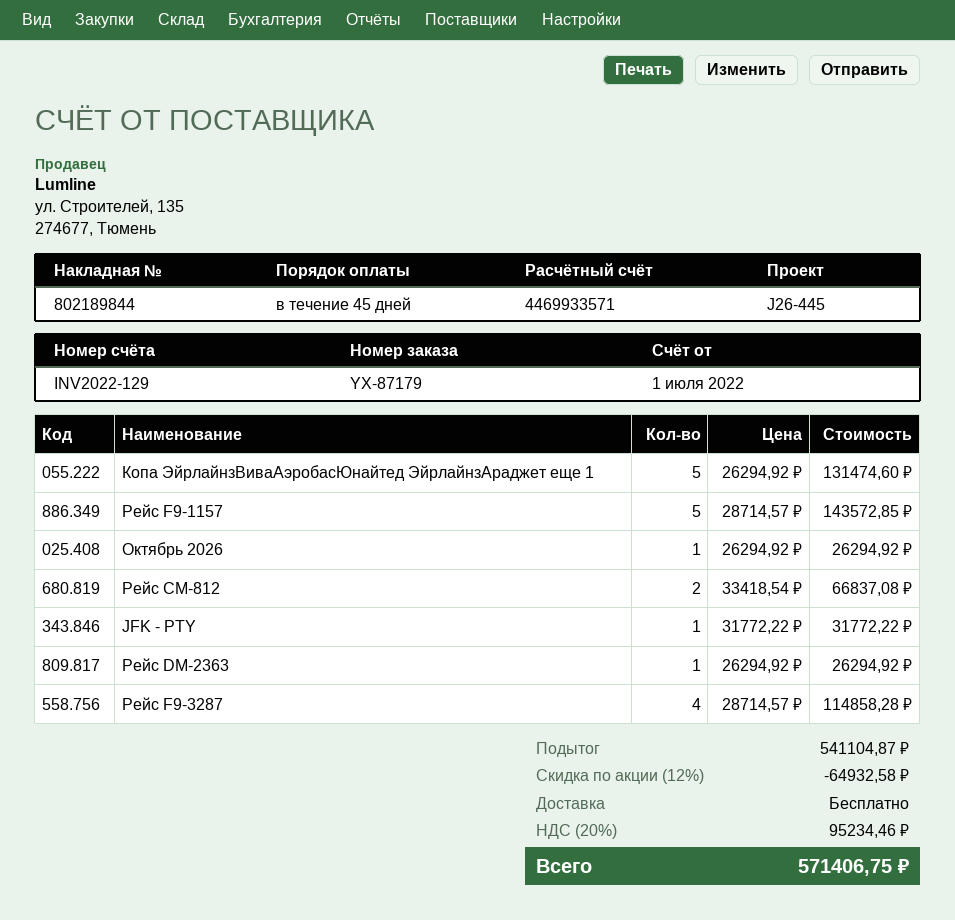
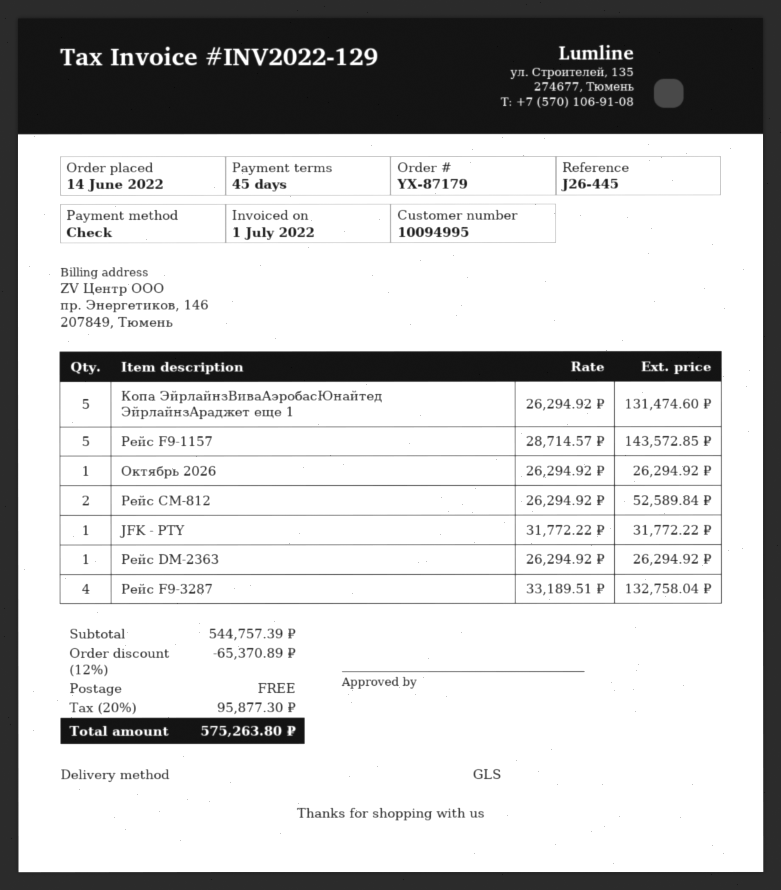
Рейс CM-812: 2 x 33418.54 = 66837.08 -> 2 x 26294.92 = 52589.84
Рейс F9-3287: 4 x 28714.57 = 114858.28 -> 4 x 33189.51 = 132758.04
subtotal: 541104.87 -> 544757.39
discount: 12% = 64932.58 -> 12% = 65370.89
tax: 20% = 95234.46 -> 20% = 95877.30
total: 571406.75 -> 575263.80

